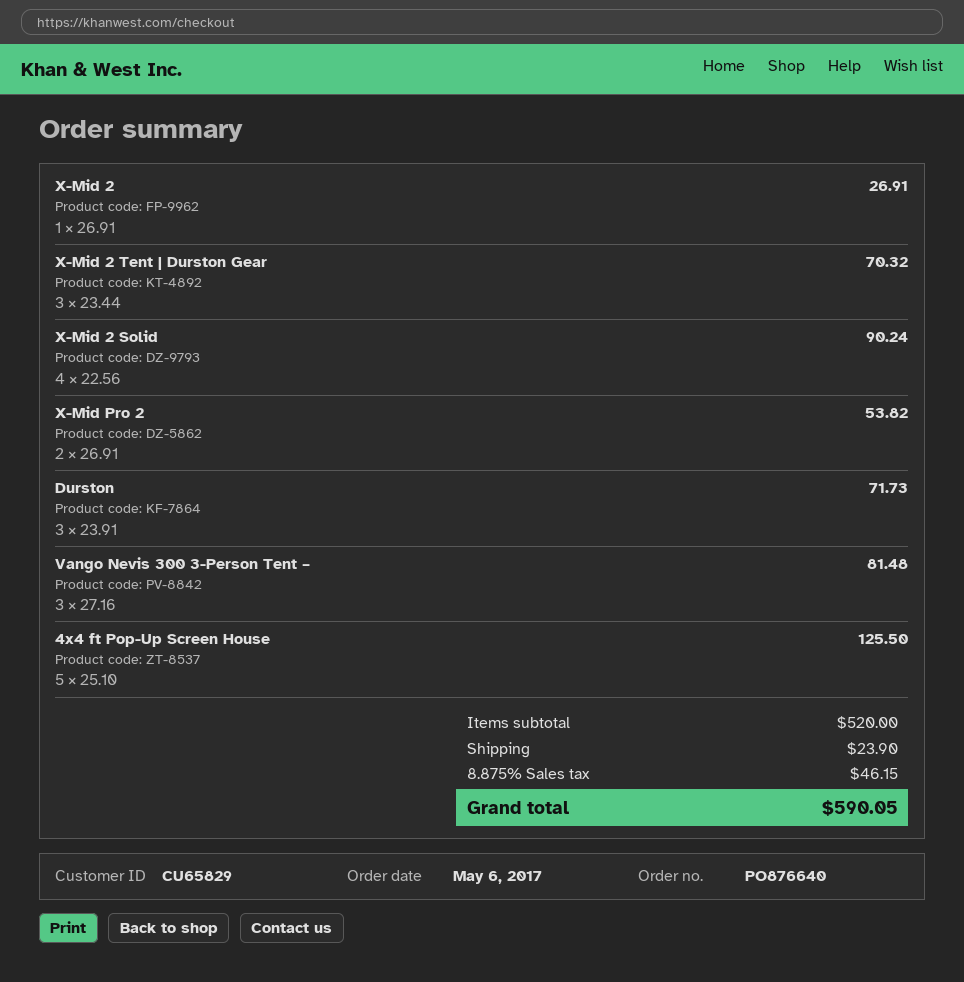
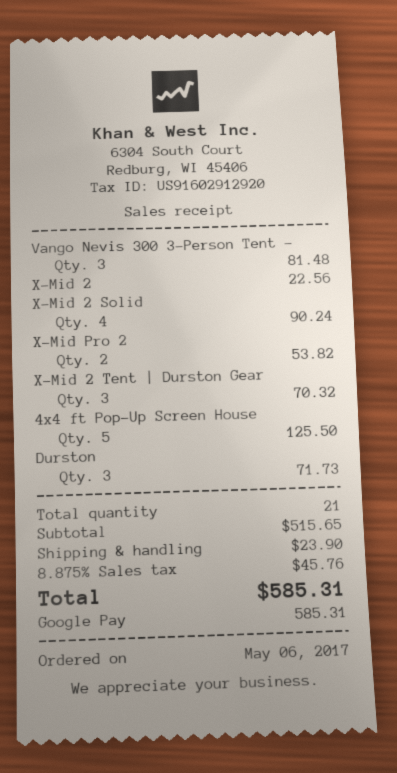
X-Mid 2: 1 for 26.91 -> 1 for 22.56
subtotal: 520.00 -> 515.65
tax: 8.875% = 46.15 -> 8.875% = 45.76
total: 590.05 -> 585.31

